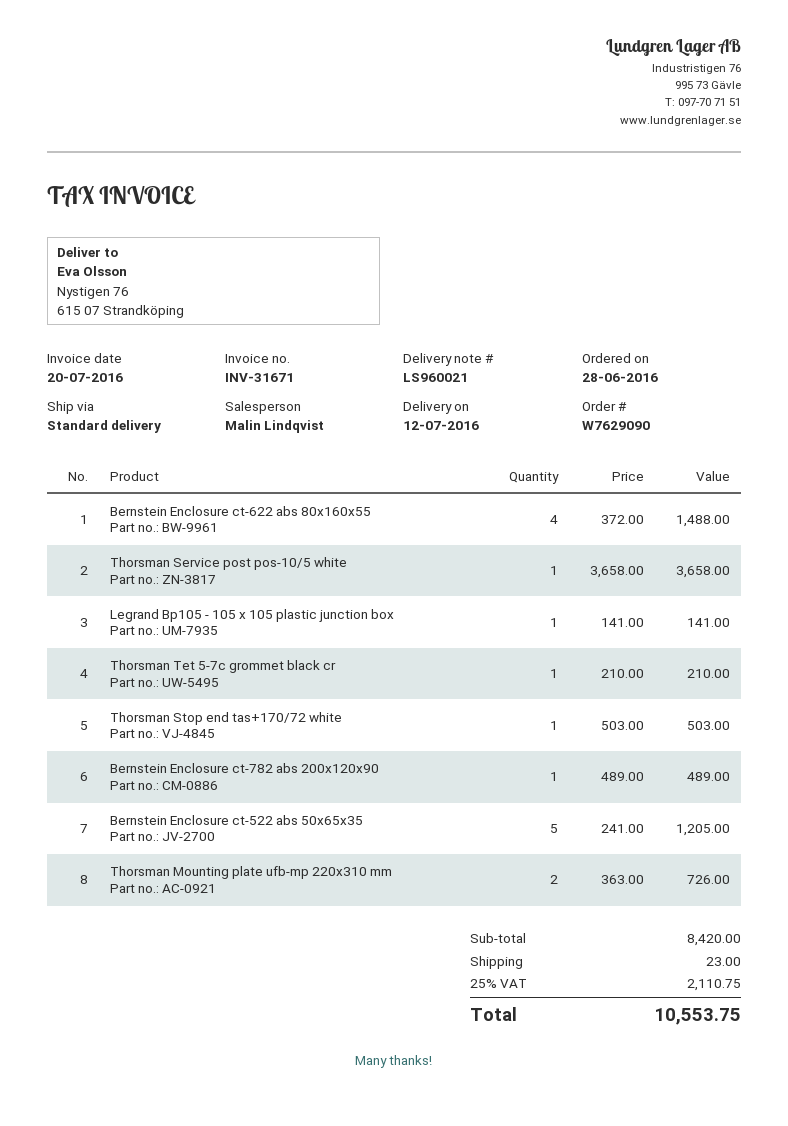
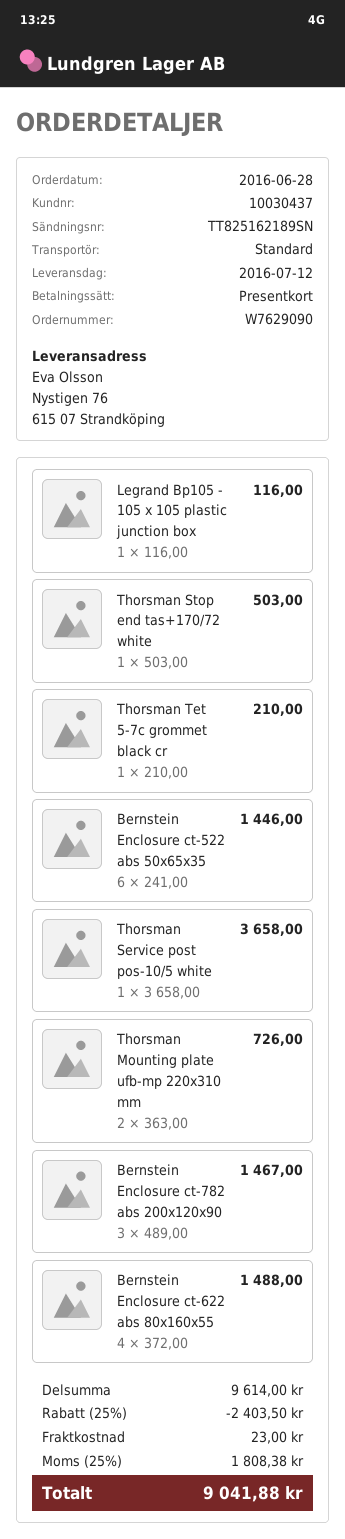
Legrand Bp105 - 105 x 105 plastic junction box: 1 x 141.00 = 141.00 -> 1 x 116.00 = 116.00
Bernstein Enclosure ct-782 abs 200x120x90: 1 x 489.00 = 489.00 -> 3 x 489.00 = 1467.00
Bernstein Enclosure ct-522 abs 50x65x35: 5 x 241.00 = 1205.00 -> 6 x 241.00 = 1446.00
subtotal: 8420.00 -> 9614.00
discount: none -> 25% = 2403.50
tax: 25% = 2110.75 -> 25% = 1808.38
total: 10553.75 -> 9041.88

